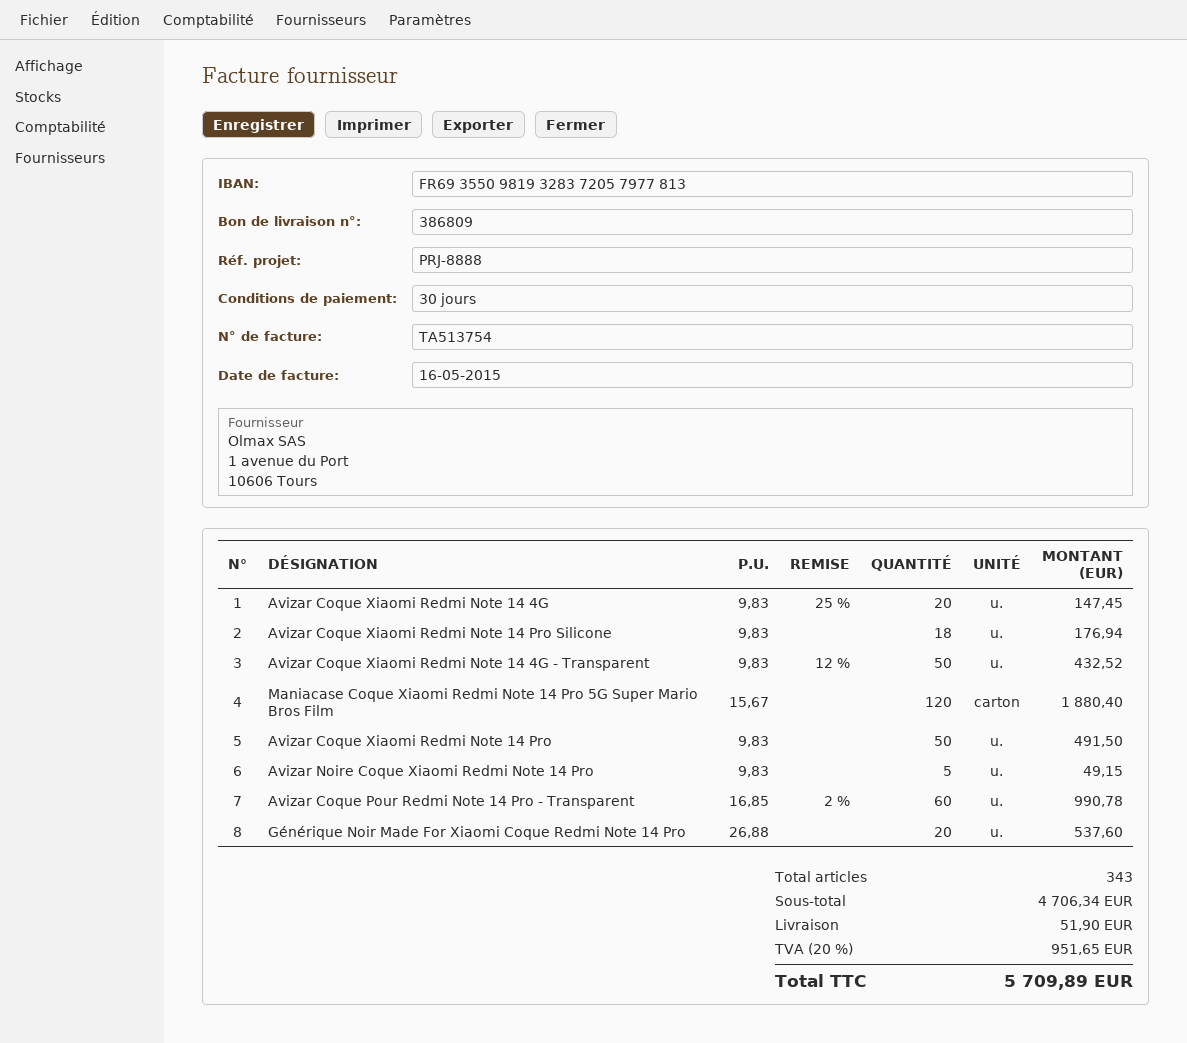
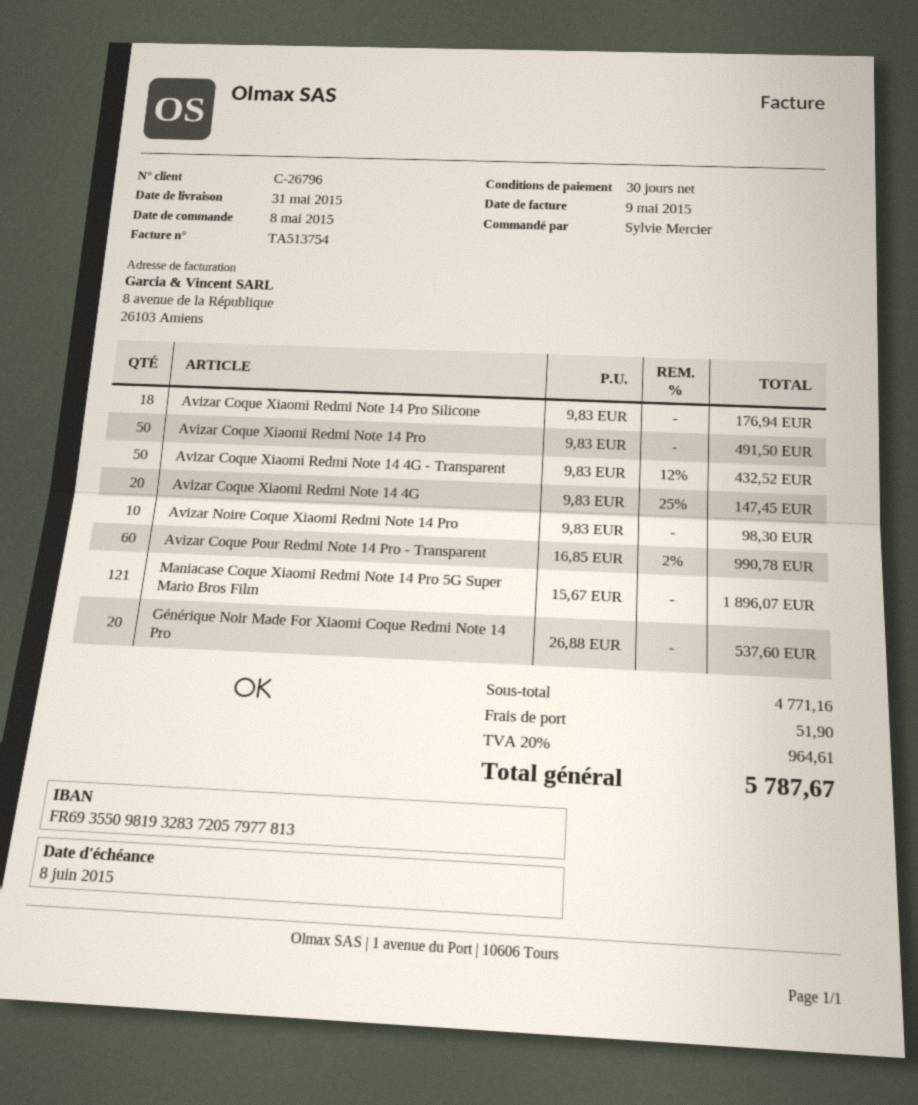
invoice date: 2015-05-16 -> 2015-05-09
Maniacase Coque Xiaomi Redmi Note 14 Pro 5G Super Mario Bros Film: 120 x 15.67 = 1880.40 -> 121 x 15.67 = 1896.07
Avizar Noire Coque Xiaomi Redmi Note 14 Pro: 5 x 9.83 = 49.15 -> 10 x 9.83 = 98.30
subtotal: 4706.34 -> 4771.16
tax: 20% = 951.65 -> 20% = 964.61
total: 5709.89 -> 5787.67

